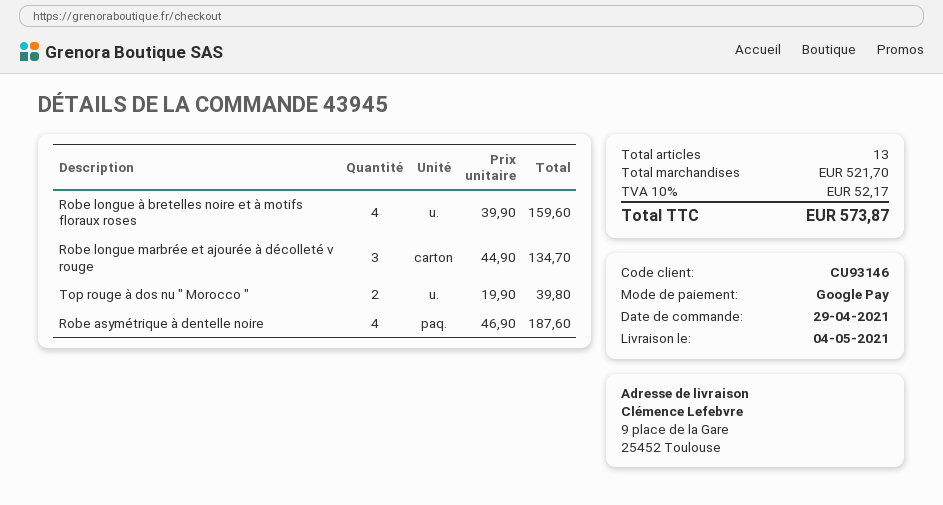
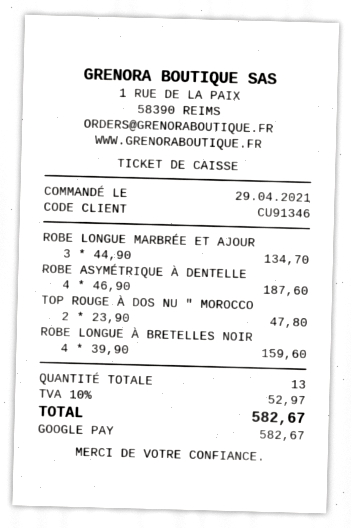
customer number: CU93146 -> CU91346
Top rouge à dos nu " Morocco ": 2 x 19.90 = 39.80 -> 2 x 23.90 = 47.80
tax: 10% = 52.17 -> 10% = 52.97
total: 573.87 -> 582.67

